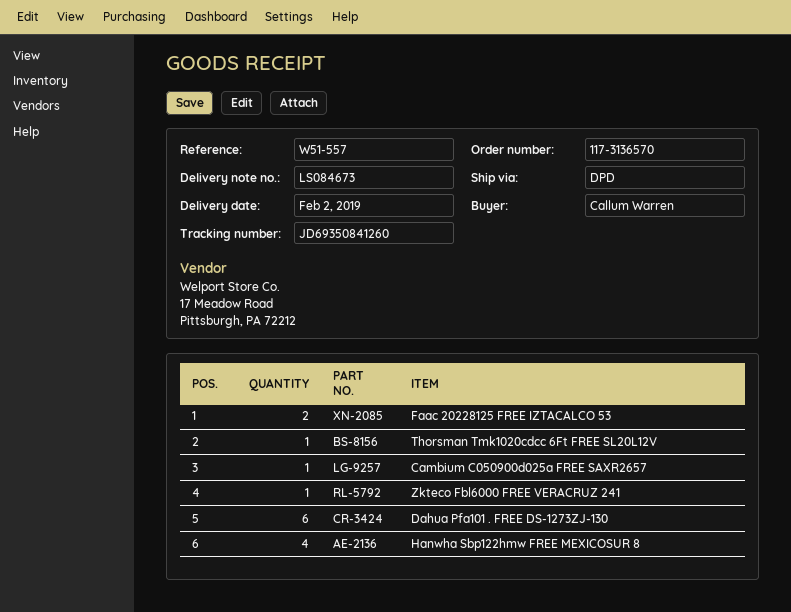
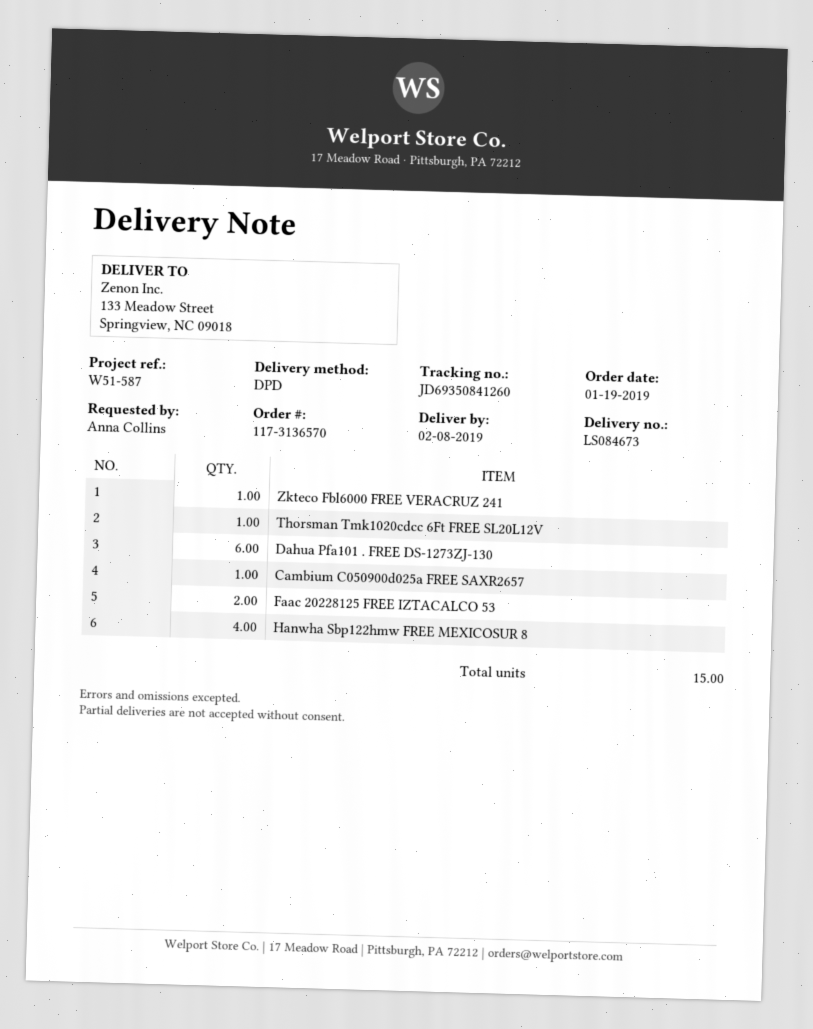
delivery date: 2019-02-02 -> 2019-02-08
reference: W51-557 -> W51-587
ordered by: Callum Warren -> Anna Collins

